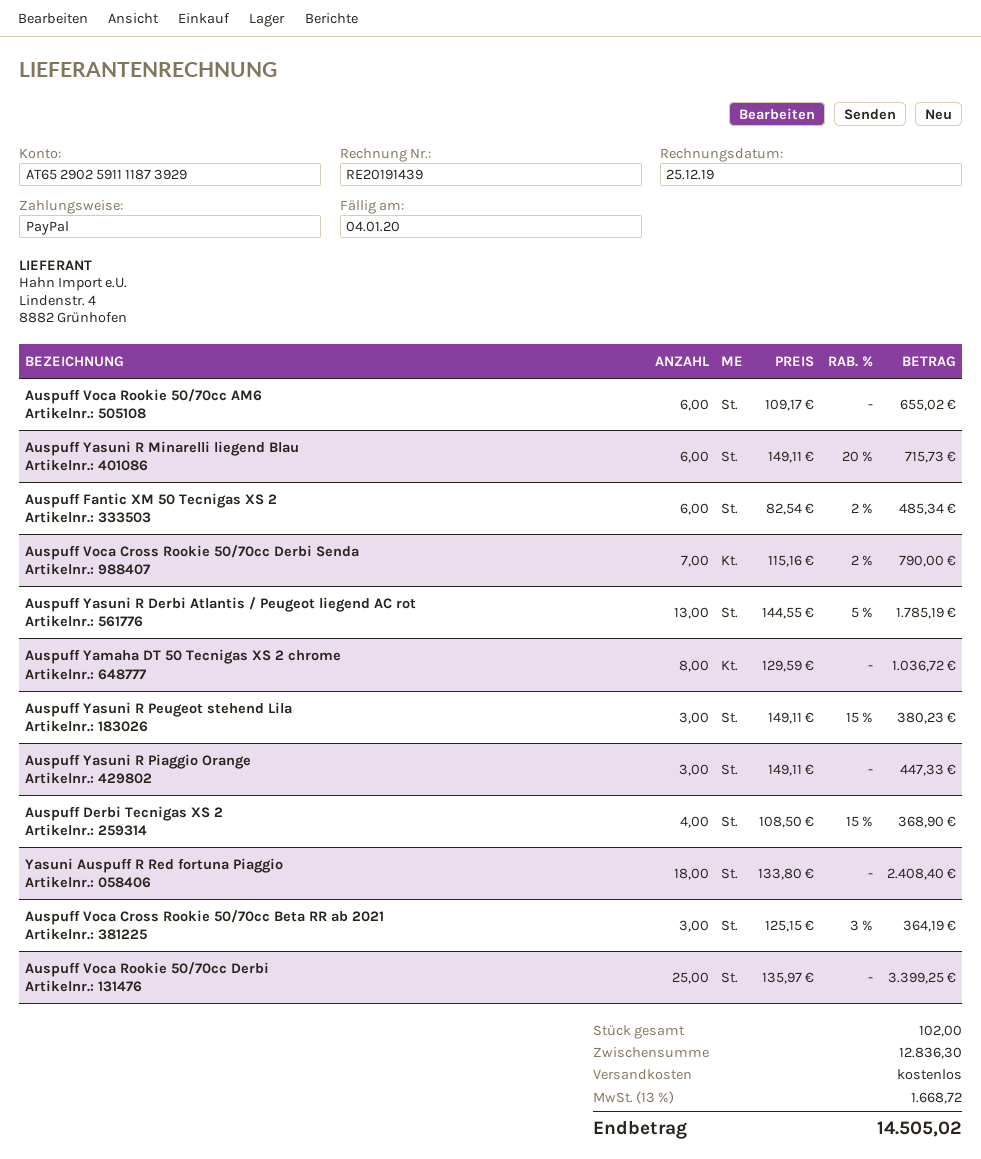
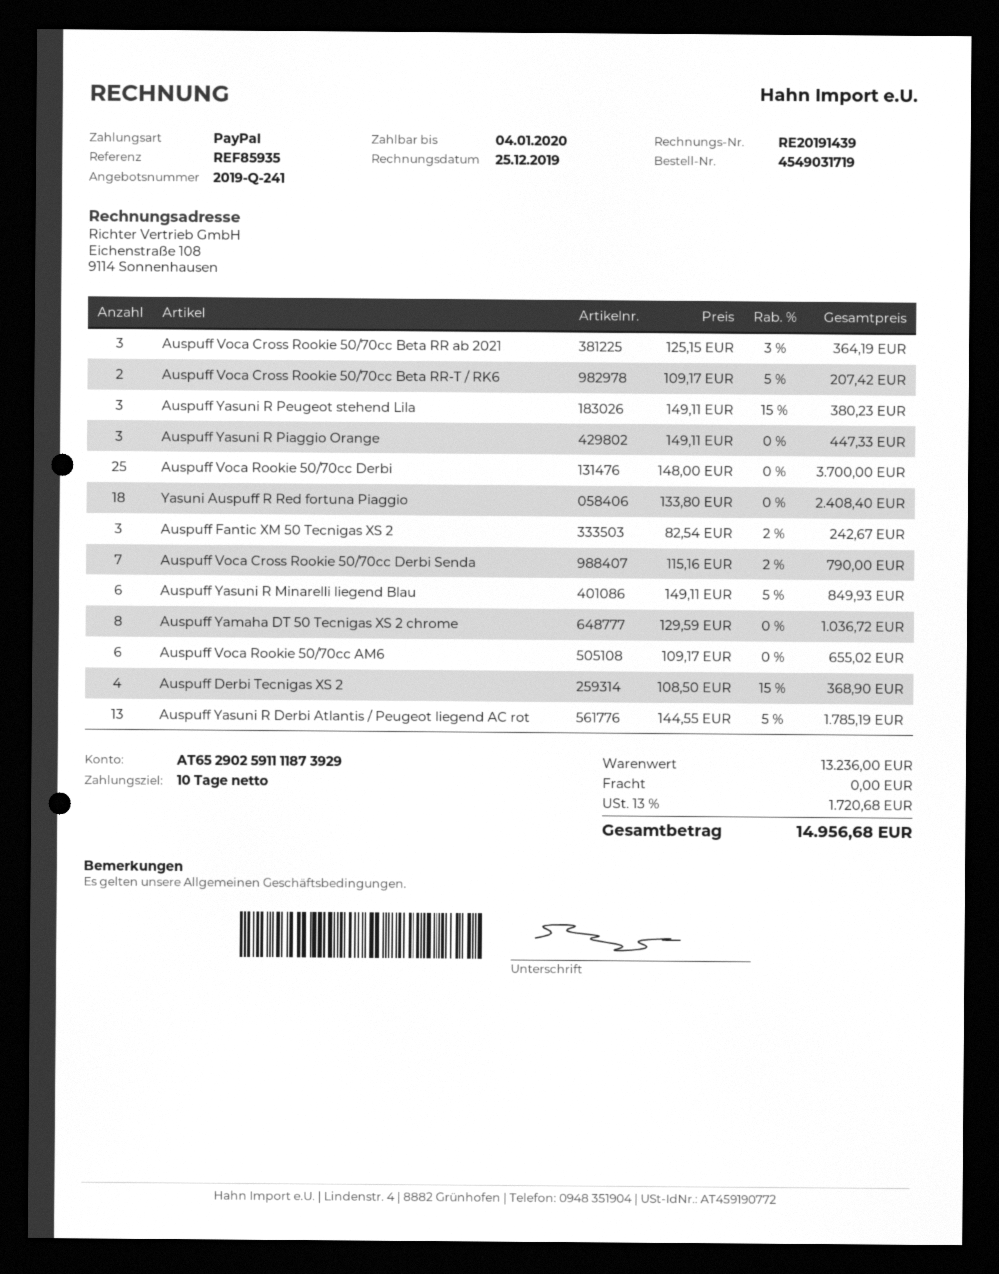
Auspuff Yasuni R Minarelli liegend Blau: 6 x 149.11 - 20% = 715.73 -> 6 x 149.11 - 5% = 849.93
Auspuff Fantic XM 50 Tecnigas XS 2: 6 x 82.54 - 2% = 485.34 -> 3 x 82.54 - 2% = 242.67
Auspuff Voca Rookie 50/70cc Derbi: 25 x 135.97 = 3399.25 -> 25 x 148.00 = 3700.00
Auspuff Voca Cross Rookie 50/70cc Beta RR-T / RK6: none -> 2 x 109.17 - 5% = 207.42
subtotal: 12836.30 -> 13236.00
tax: 13% = 1668.72 -> 13% = 1720.68
total: 14505.02 -> 14956.68

